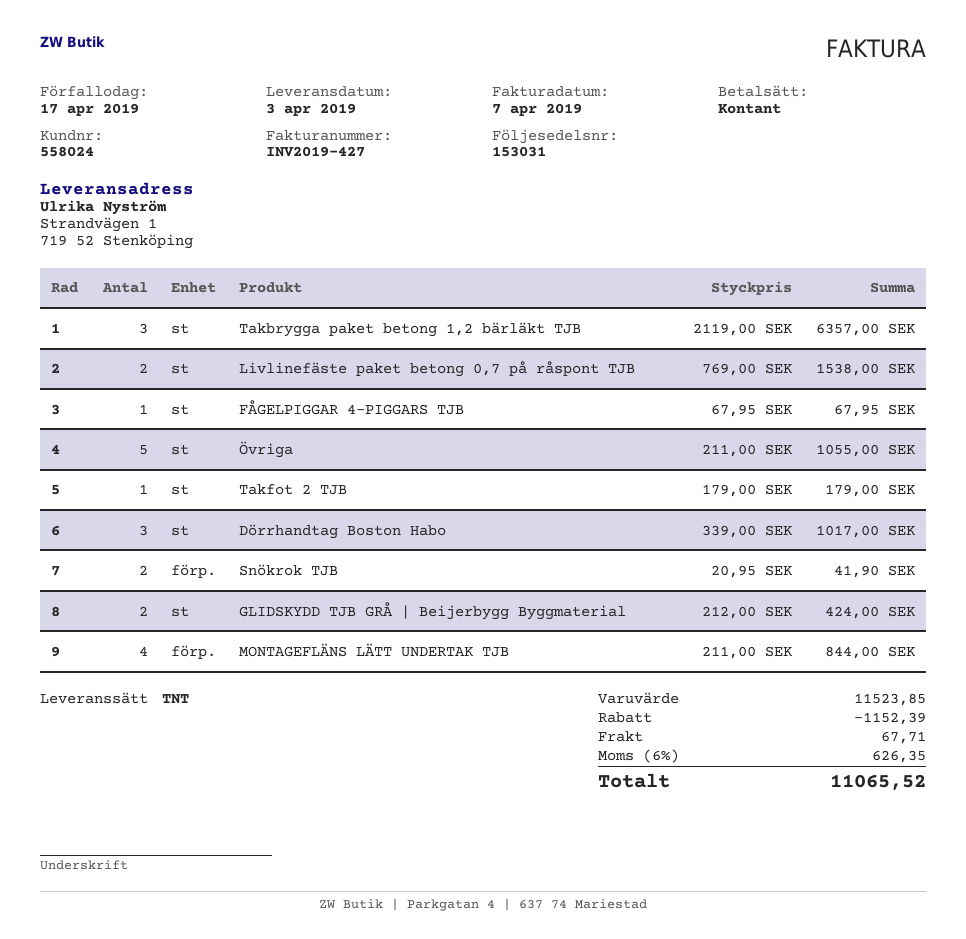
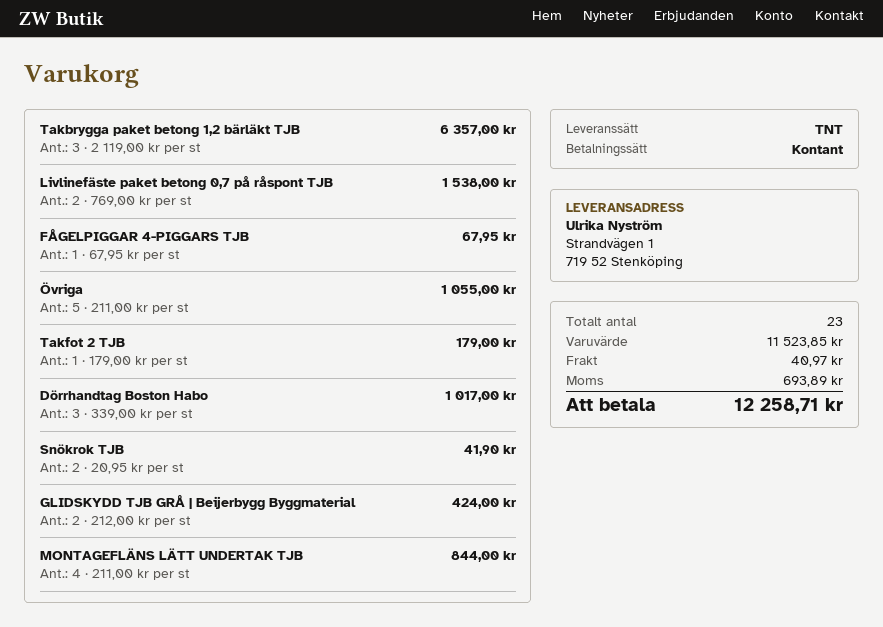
discount: 1152.39 -> none
shipping: 67.71 -> 40.97
tax: 626.35 -> 693.89
total: 11065.52 -> 12258.71

